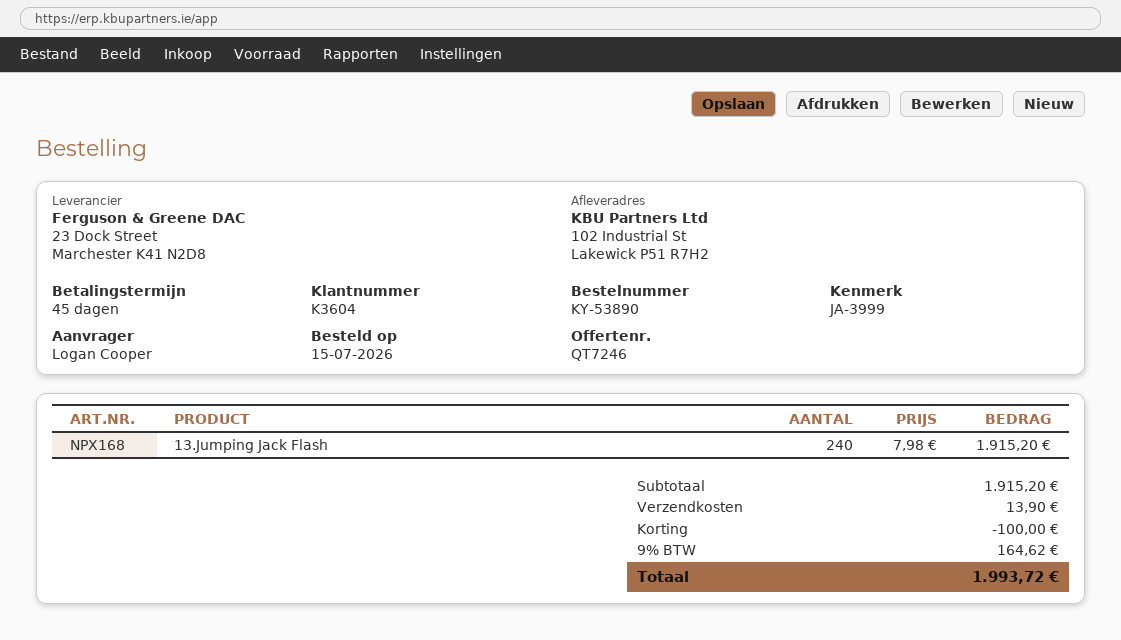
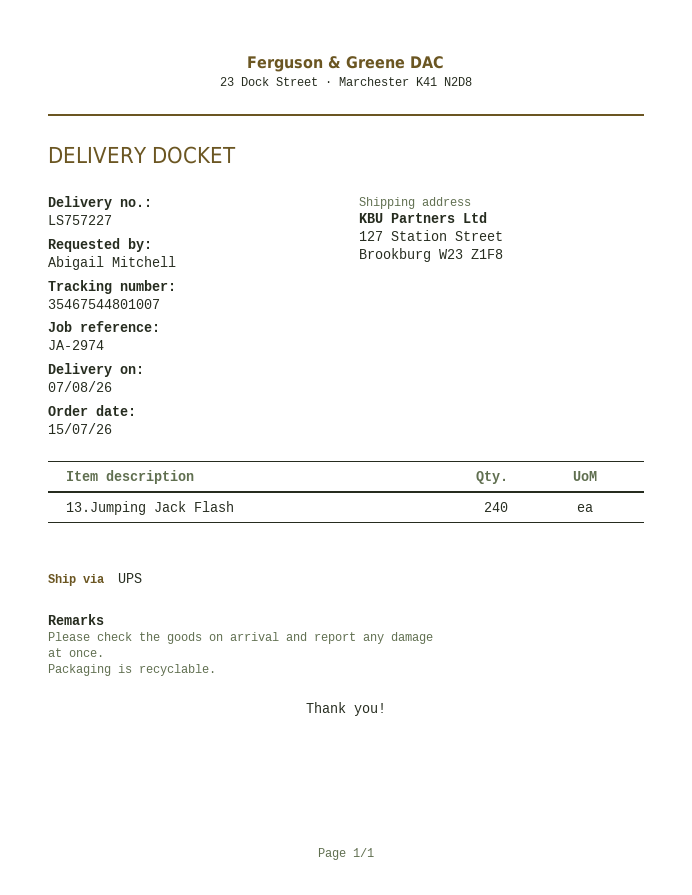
reference: JA-3999 -> JA-2974
ordered by: Logan Cooper -> Abigail Mitchell
ship to: 102 Industrial St, Lakewick P51 R7H2 -> 127 Station Street, Brookburg W23 Z1F8

